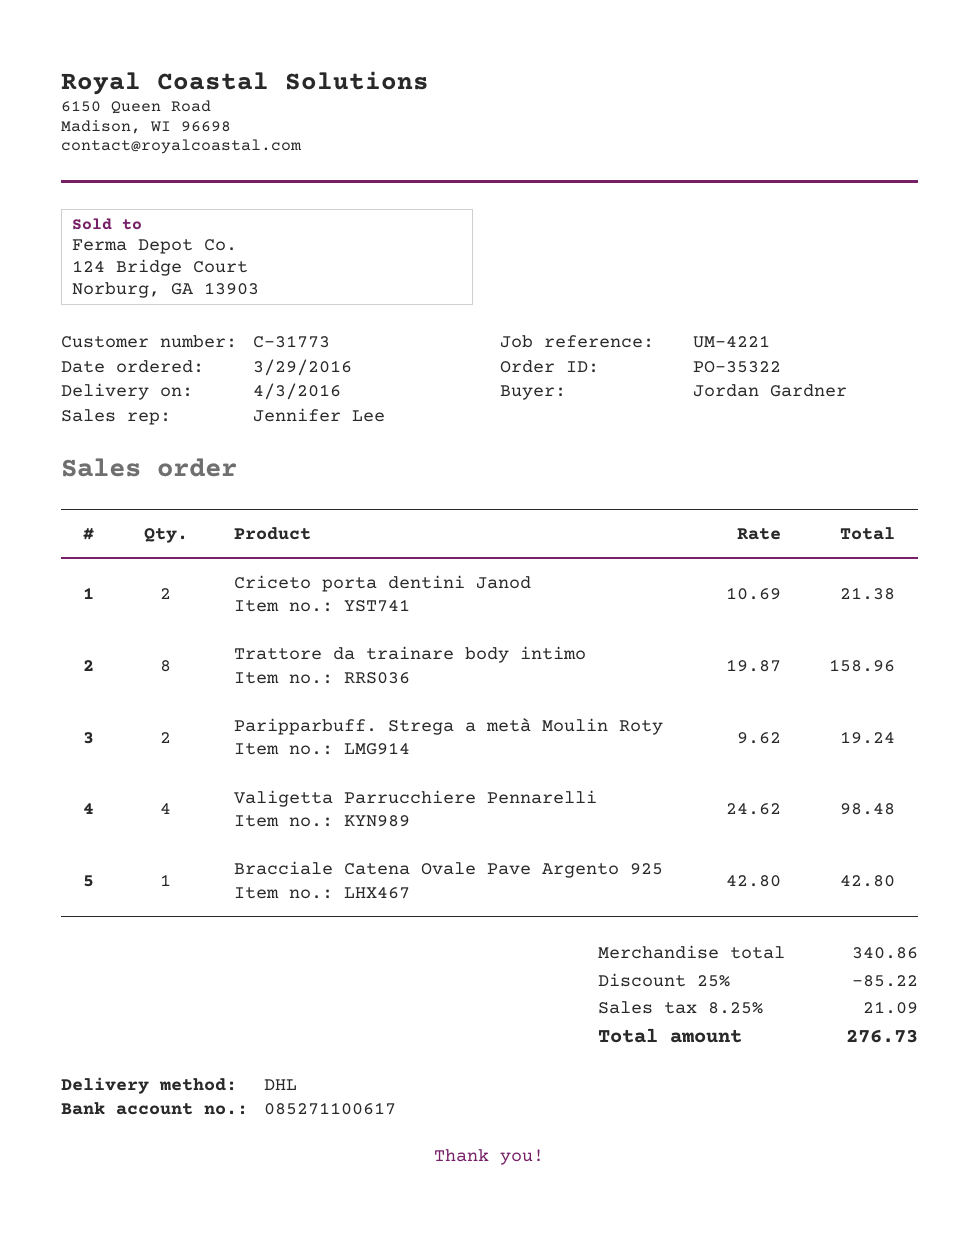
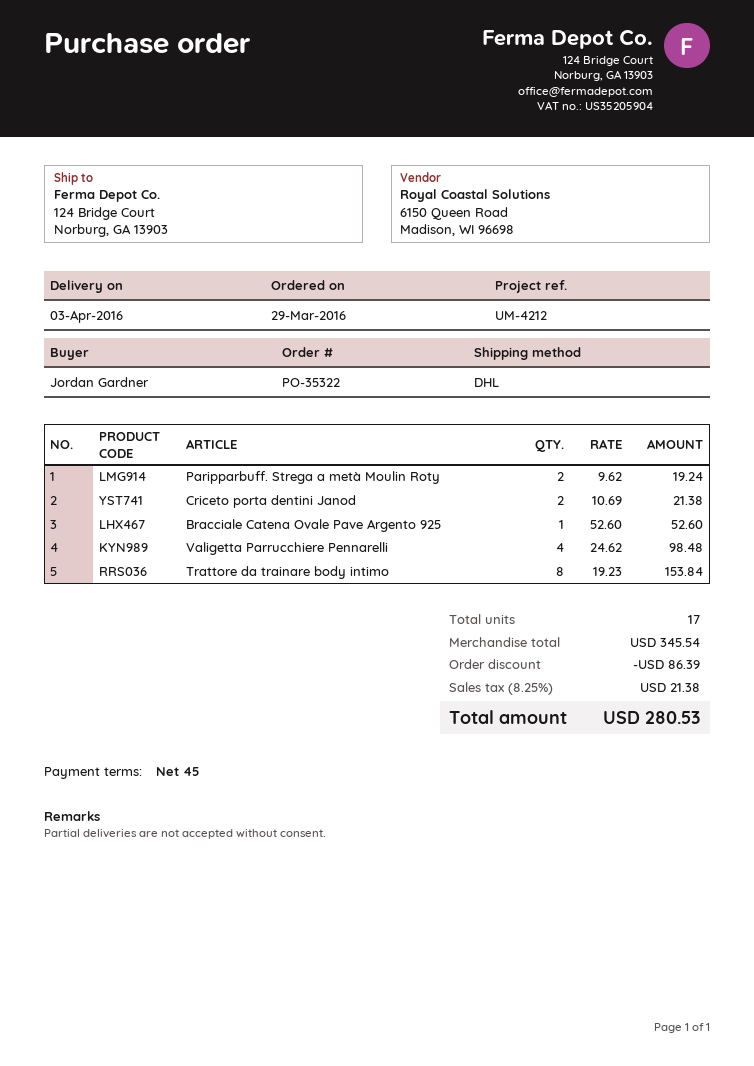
reference: UM-4221 -> UM-4212
Trattore da trainare body intimo: 8 x 19.87 = 158.96 -> 8 x 19.23 = 153.84
Bracciale Catena Ovale Pave Argento 925: 1 x 42.80 = 42.80 -> 1 x 52.60 = 52.60
subtotal: 340.86 -> 345.54
discount: 85.22 -> 86.39
tax: 8.25% = 21.09 -> 8.25% = 21.38
total: 276.73 -> 280.53

